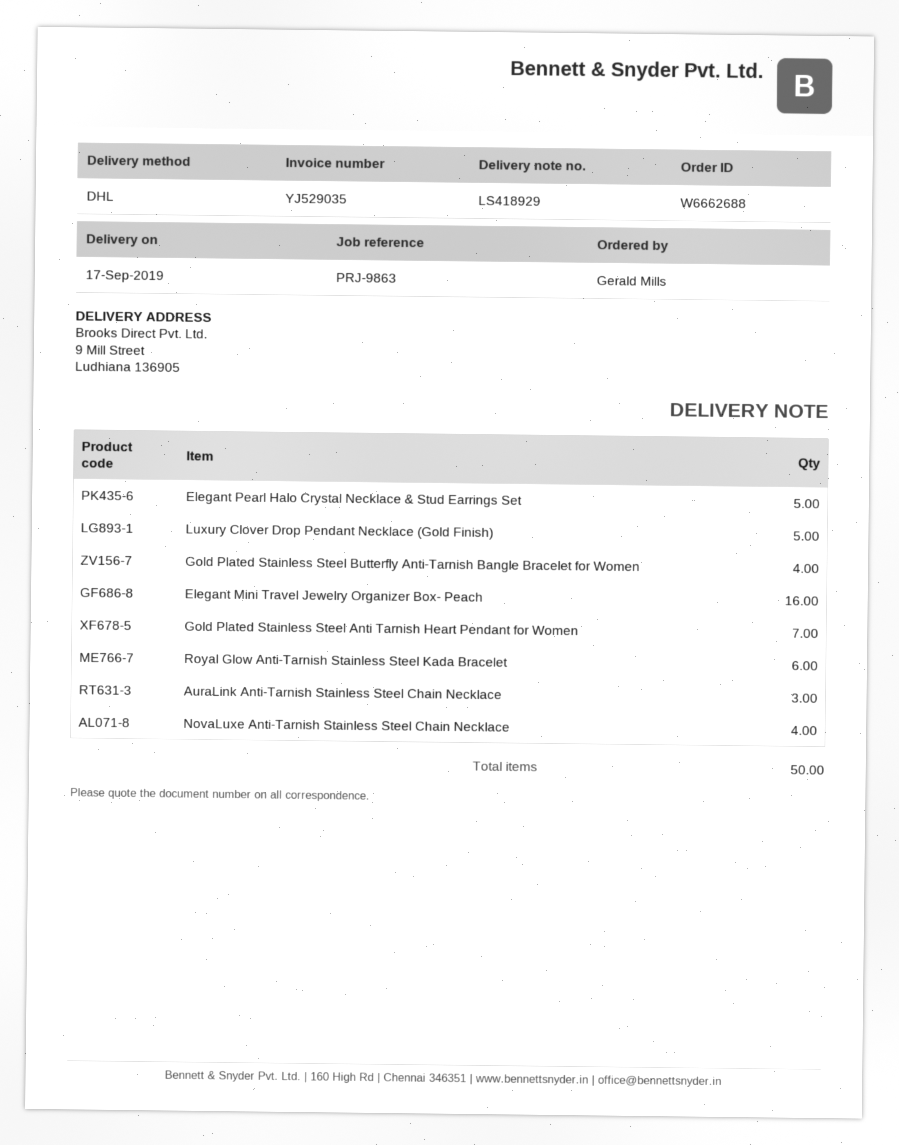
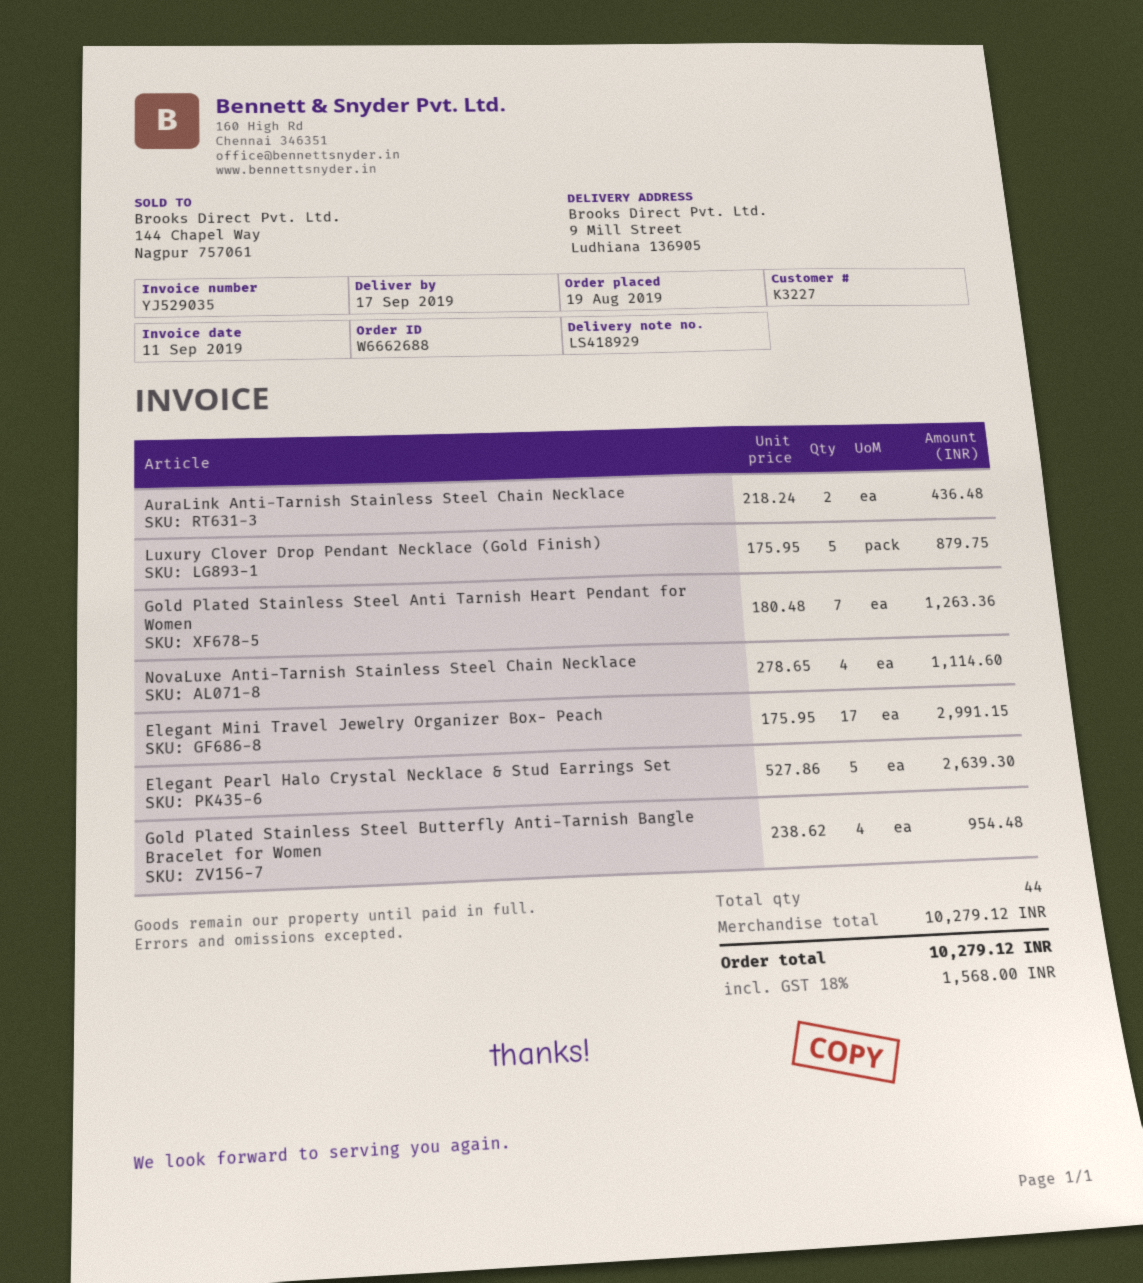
Elegant Mini Travel Jewelry Organizer Box- Peach: 16 -> 17
Royal Glow Anti-Tarnish Stainless Steel Kada Bracelet: 6 -> none
AuraLink Anti-Tarnish Stainless Steel Chain Necklace: 3 -> 2
total quantity: 50 -> 44

